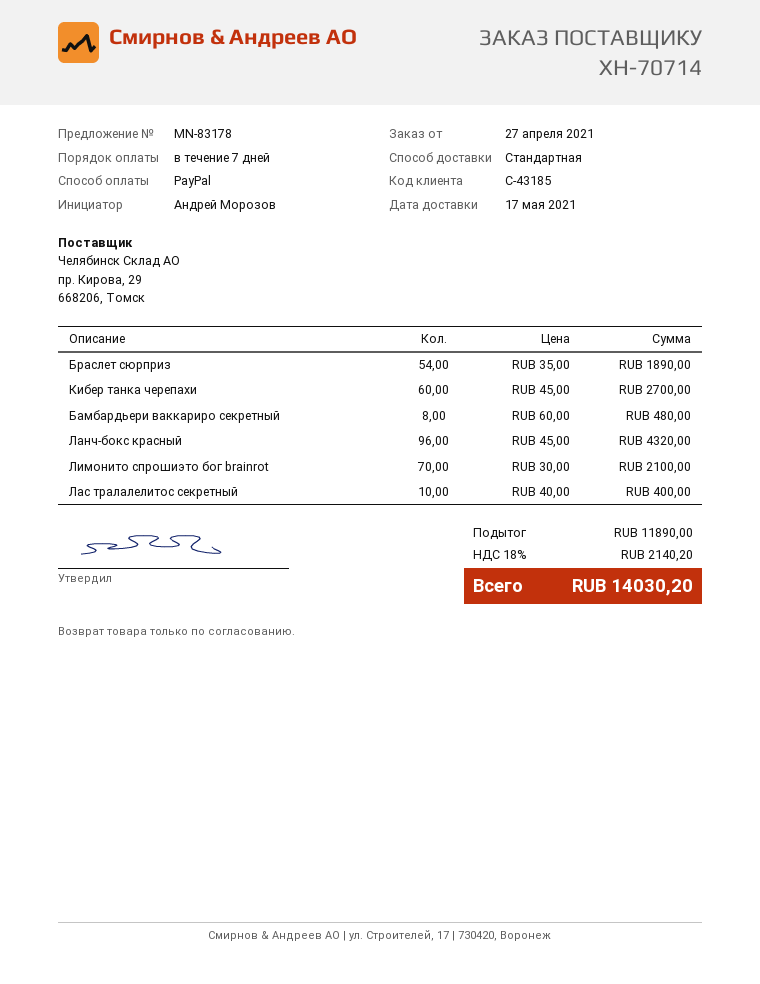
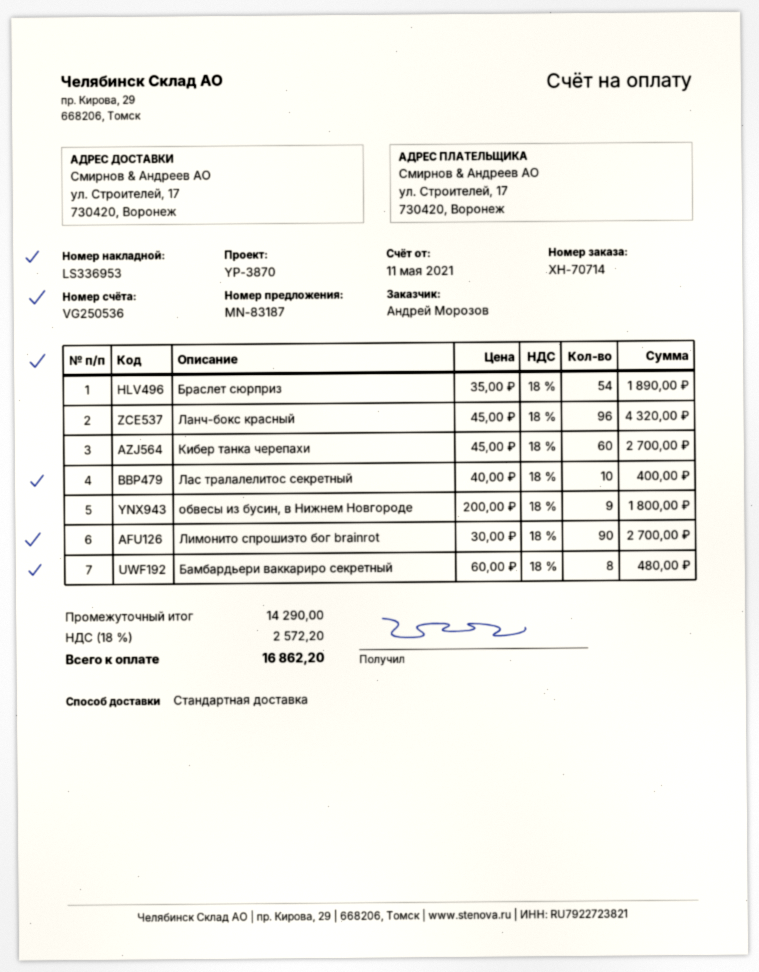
quote number: MN-83178 -> MN-83187
Лимонито спрошиэто бог brainrot: 70 x 30.00 = 2100.00 -> 90 x 30.00 = 2700.00
обвесы из бусин, в Нижнем Новгороде: none -> 9 x 200.00 = 1800.00
subtotal: 11890.00 -> 14290.00
tax: 18% = 2140.20 -> 18% = 2572.20
total: 14030.20 -> 16862.20

